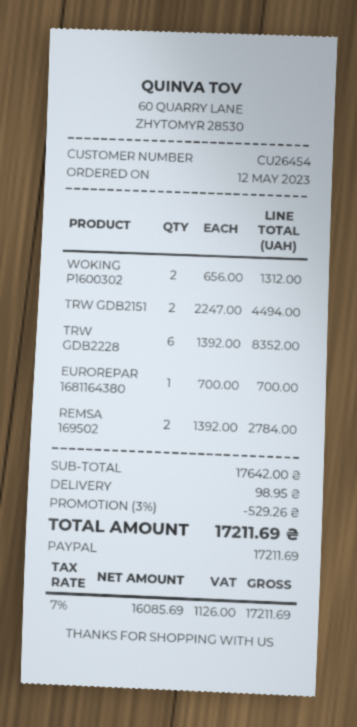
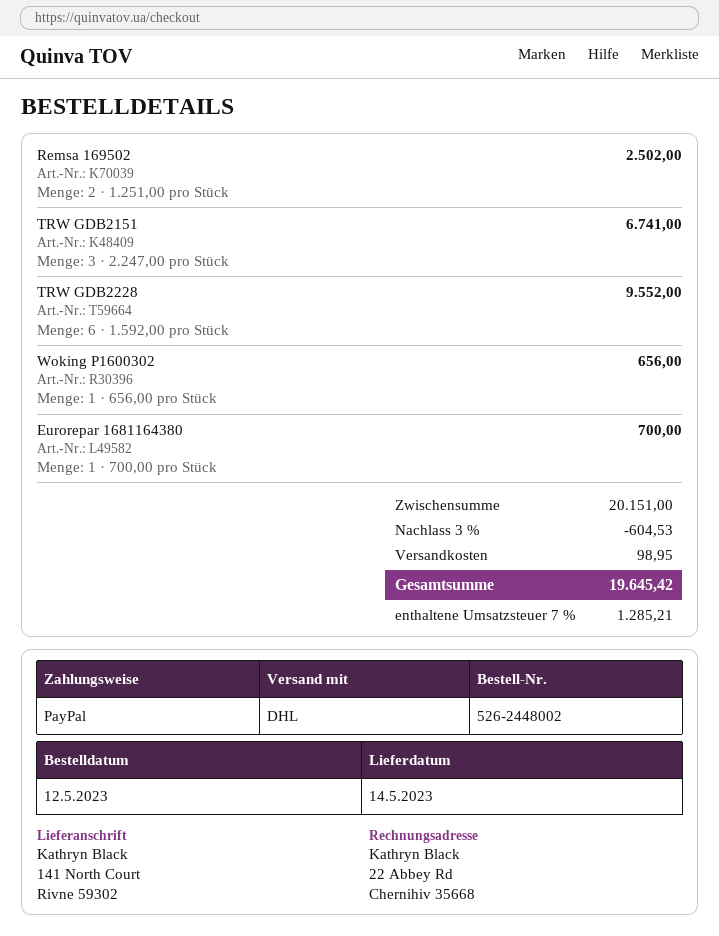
WOKING P1600302: 2 x 656.00 = 1312.00 -> 1 x 656.00 = 656.00
TRW GDB2151: 2 x 2247.00 = 4494.00 -> 3 x 2247.00 = 6741.00
TRW GDB2228: 6 x 1392.00 = 8352.00 -> 6 x 1592.00 = 9552.00
REMSA 169502: 2 x 1392.00 = 2784.00 -> 2 x 1251.00 = 2502.00
subtotal: 17642.00 -> 20151.00
discount: 3% = 529.26 -> 3% = 604.53
tax: 7% = 1126.00 -> 7% = 1285.21
total: 17211.69 -> 19645.42

